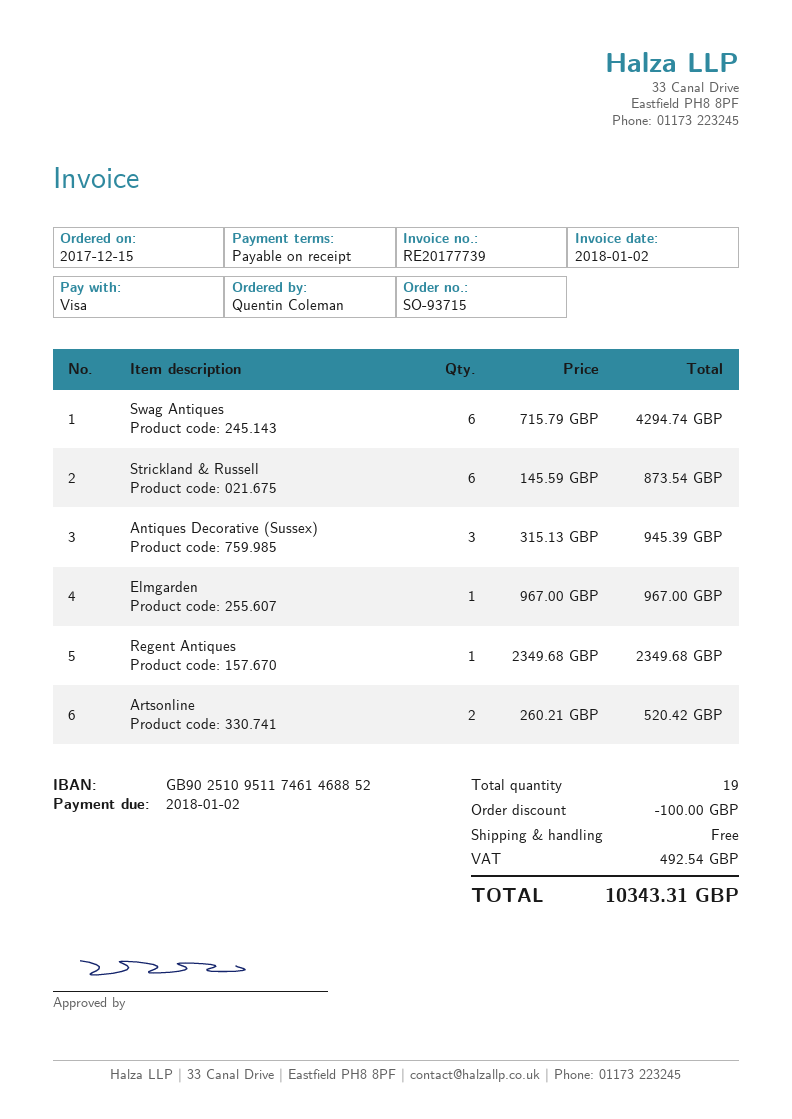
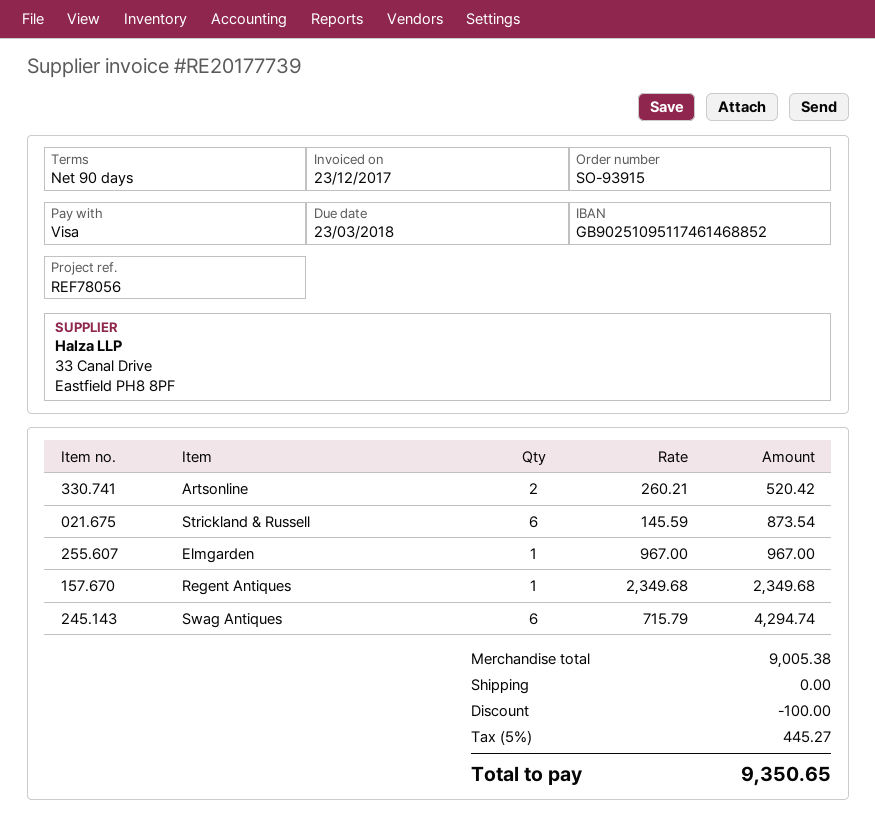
order number: SO-93715 -> SO-93915
invoice date: 2018-01-02 -> 2017-12-23
payment terms: on receipt -> 90 days
due date: 2018-01-02 -> 2018-03-23
Antiques Decorative (Sussex): 3 x 315.13 = 945.39 -> none
tax: 492.54 -> 445.27
total: 10343.31 -> 9350.65

